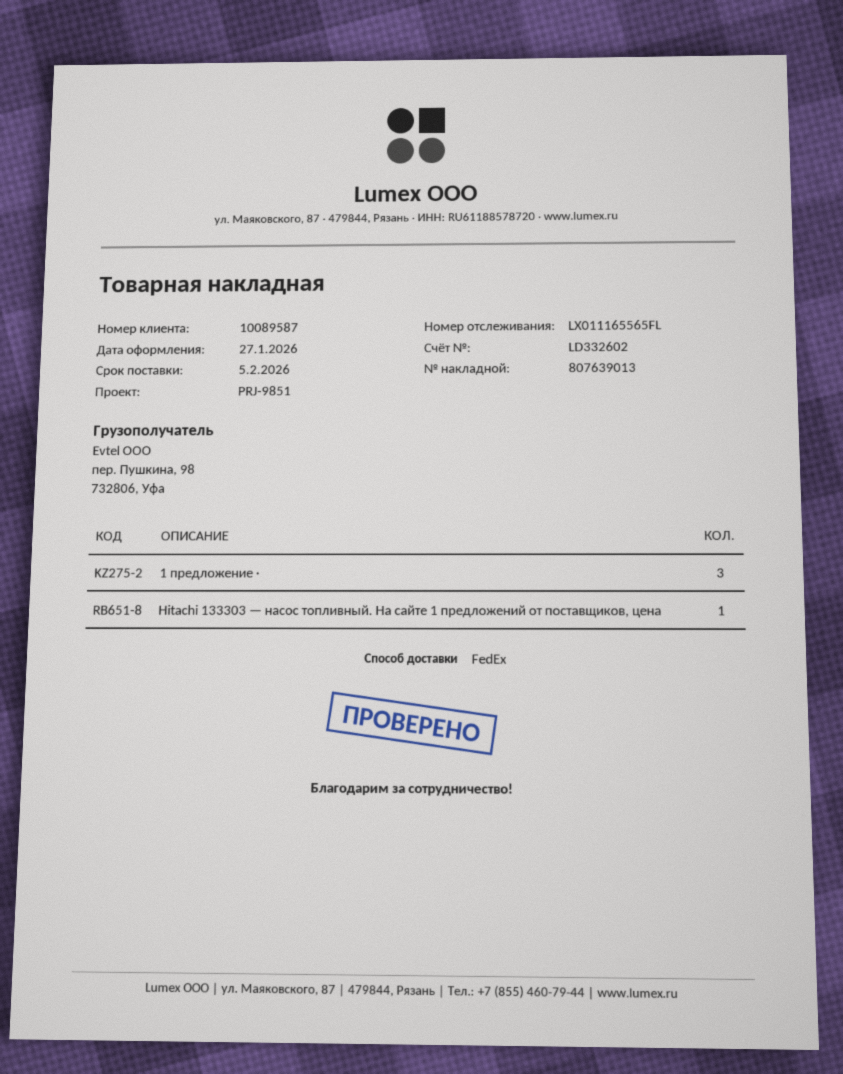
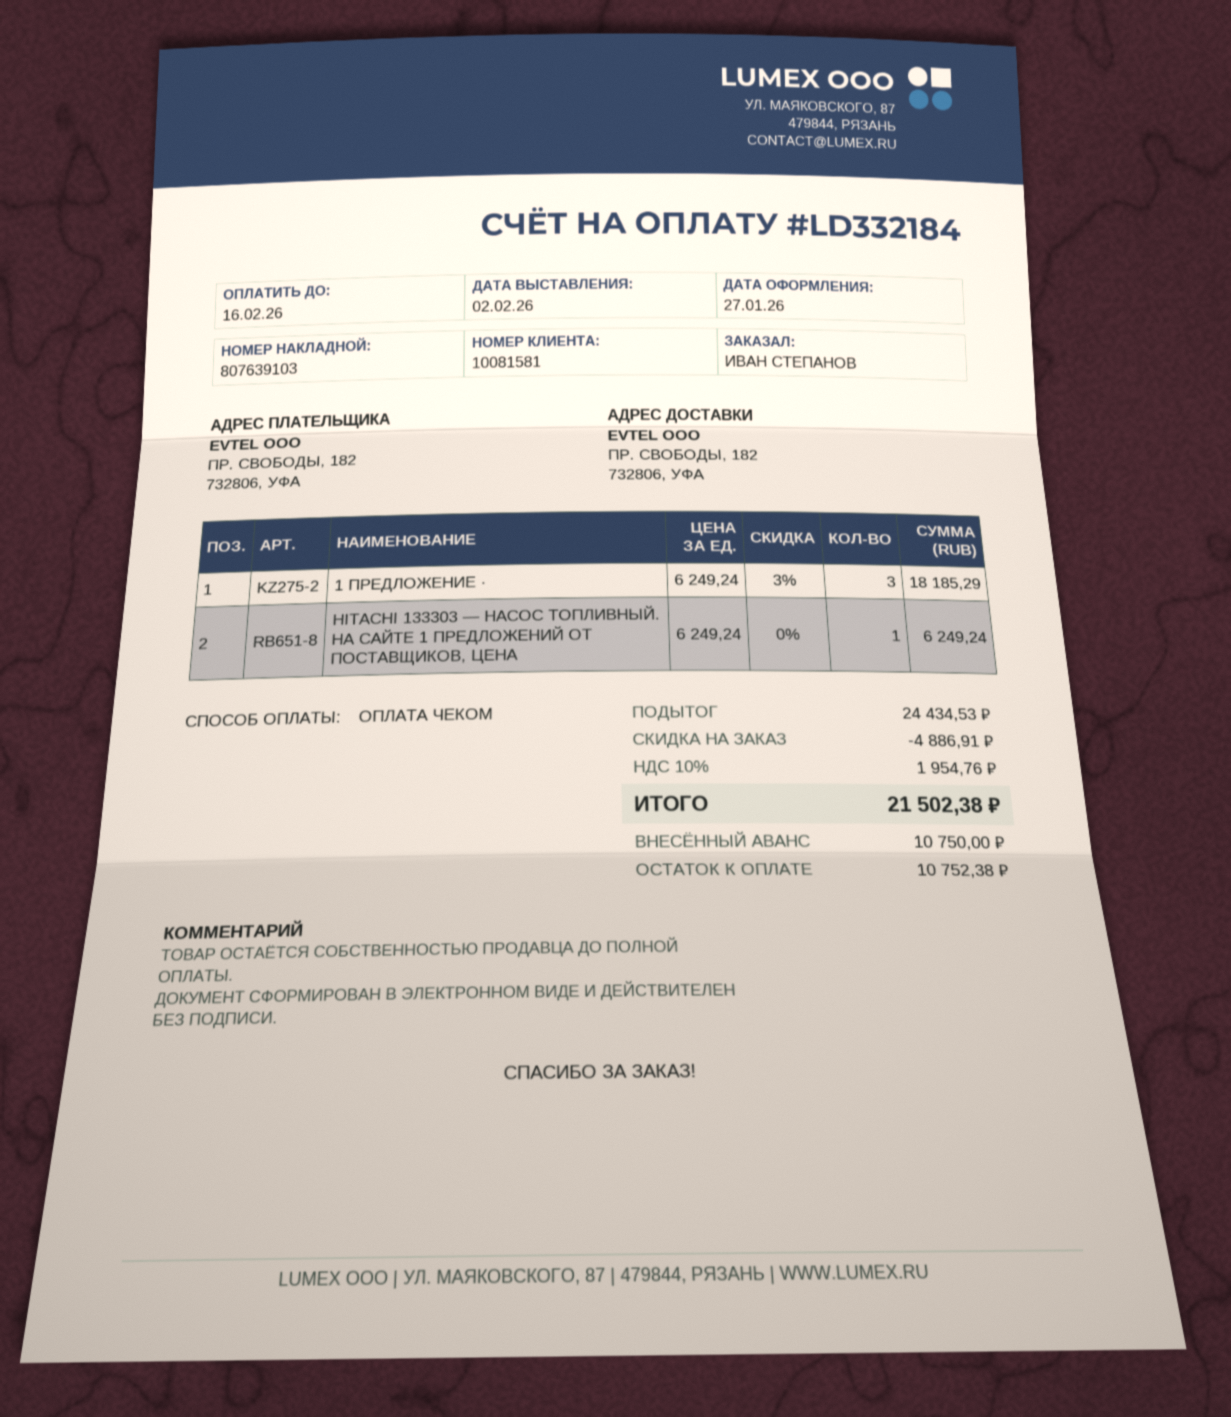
delivery note number: 807639013 -> 807639103
invoice number: LD332602 -> LD332184
customer number: 10089587 -> 10081581
ship to: пер. Пушкина, 98, 732806, Уфа -> ПР. СВОБОДЫ, 182, 732806, УФА

